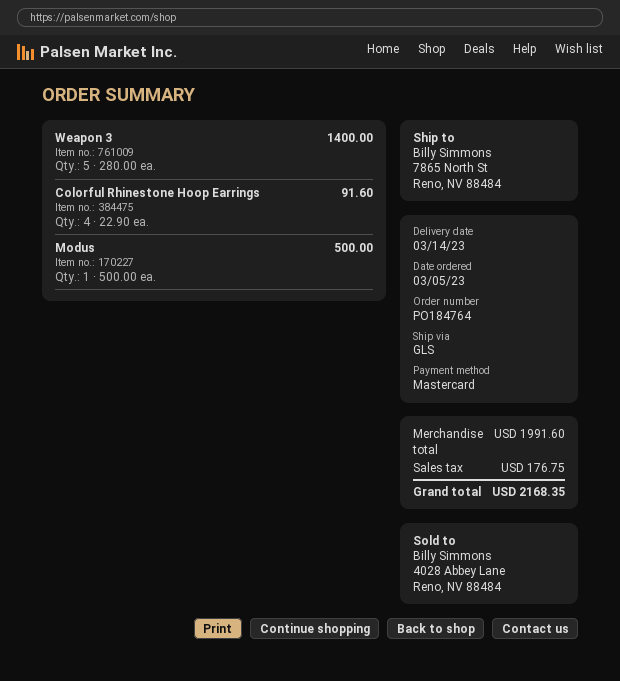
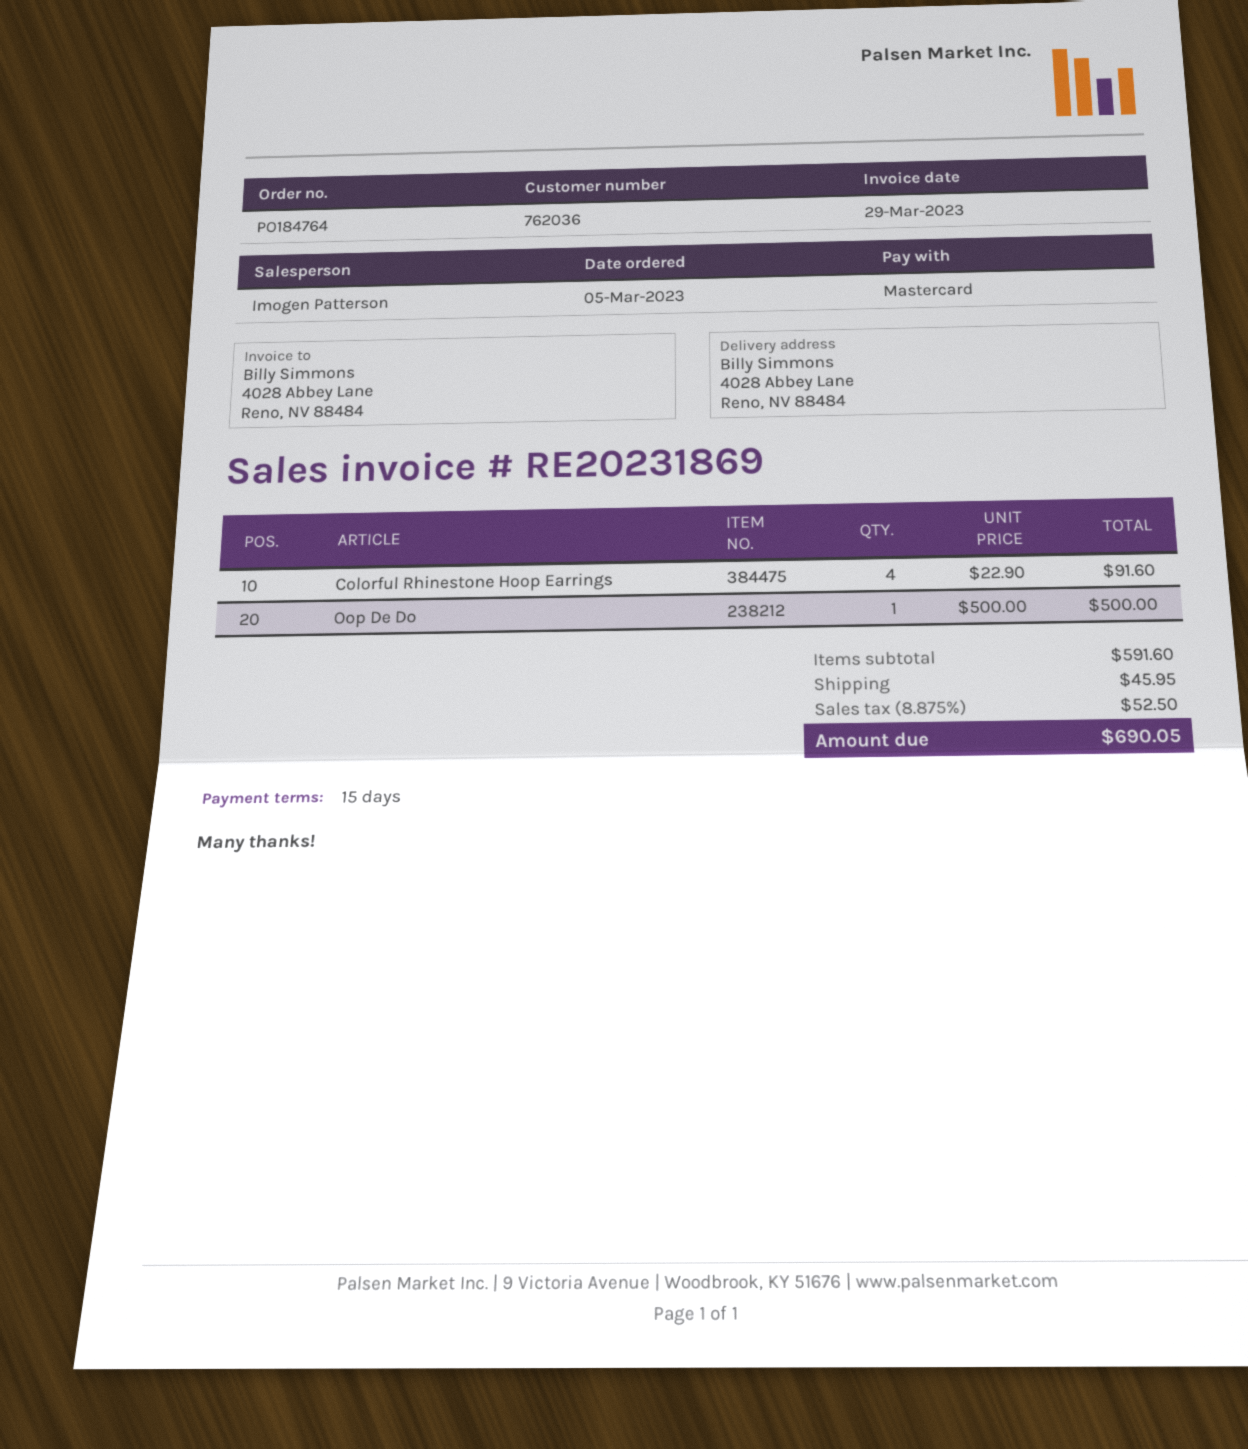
ship to: 7865 North St, Reno, NV 88484 -> 4028 Abbey Lane, Reno, NV 88484
Weapon 3: 5 x 280.00 = 1400.00 -> none
Modus: 1 x 500.00 = 500.00 -> none
Oop De Do: none -> 1 x 500.00 = 500.00
subtotal: 1991.60 -> 591.60
shipping: none -> 45.95
tax: 176.75 -> 52.50
total: 2168.35 -> 690.05

